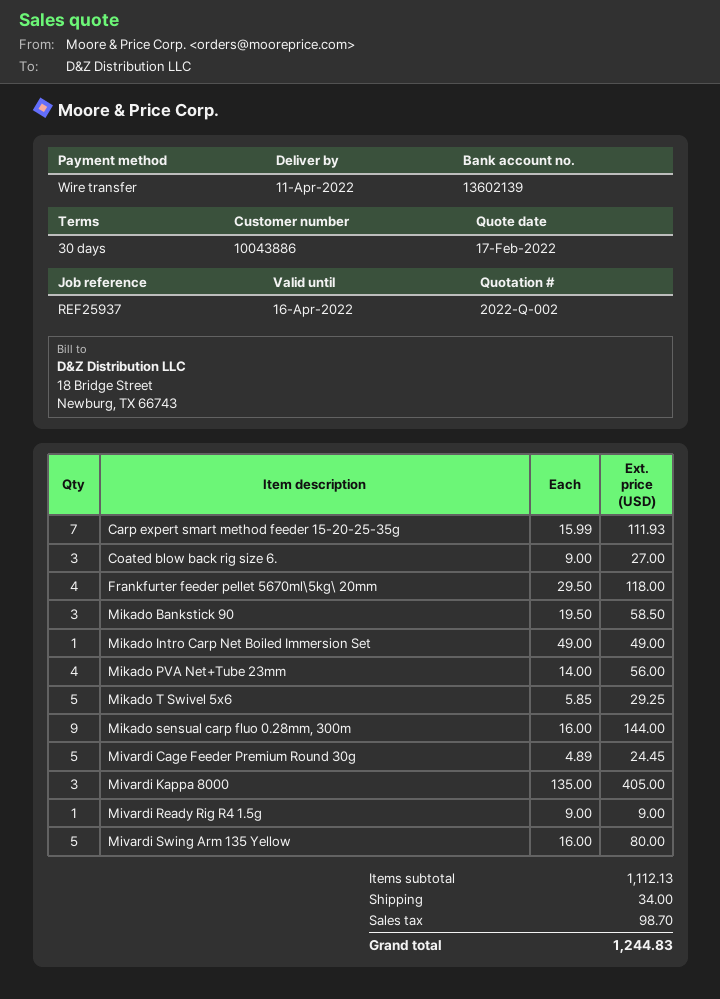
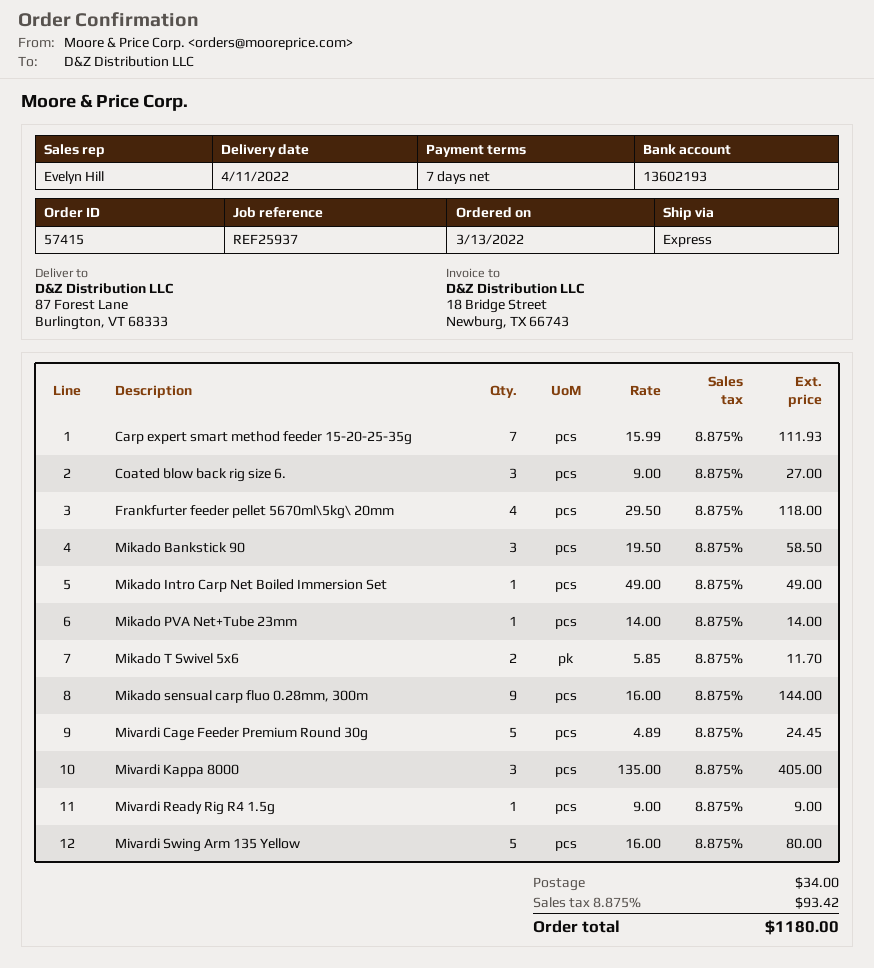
payment terms: 30 days -> 7 days
bank account: 13602139 -> 13602193
Mikado PVA Net+Tube 23mm: 4 x 14.00 = 56.00 -> 1 x 14.00 = 14.00
Mikado T Swivel 5x6: 5 x 5.85 = 29.25 -> 2 x 5.85 = 11.70
tax: 98.70 -> 93.42
total: 1244.83 -> 1180.00

